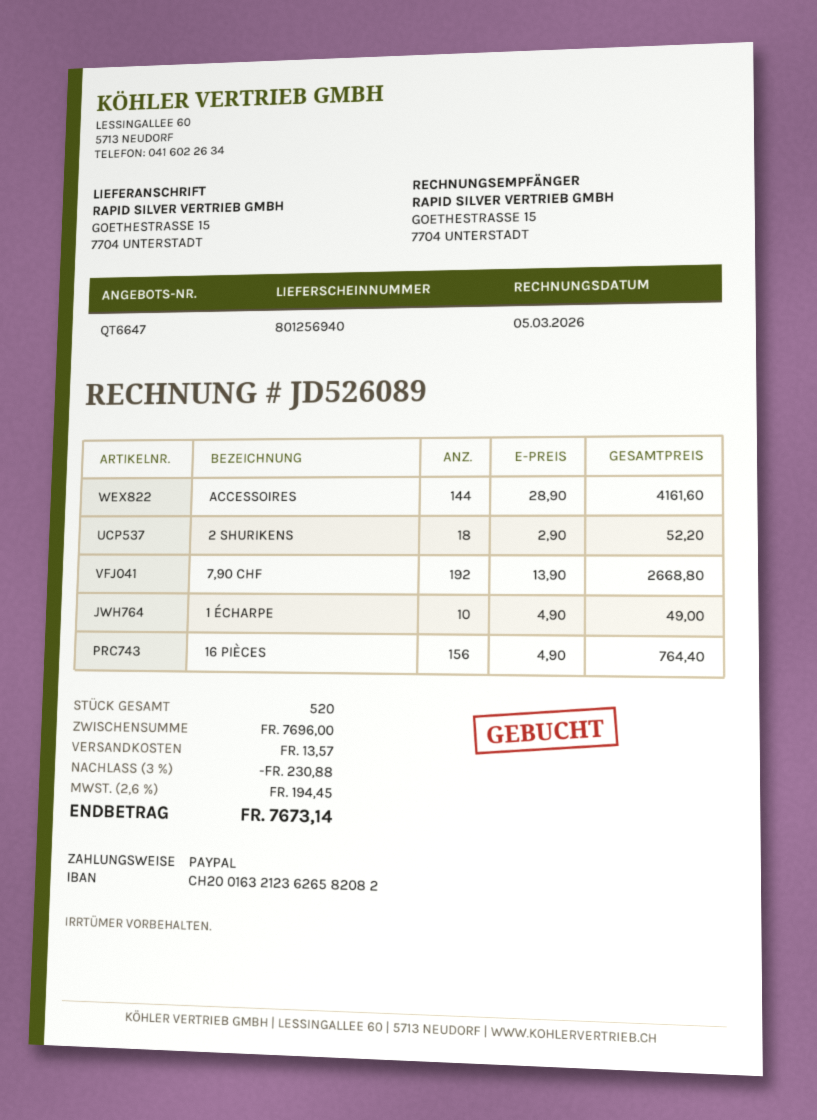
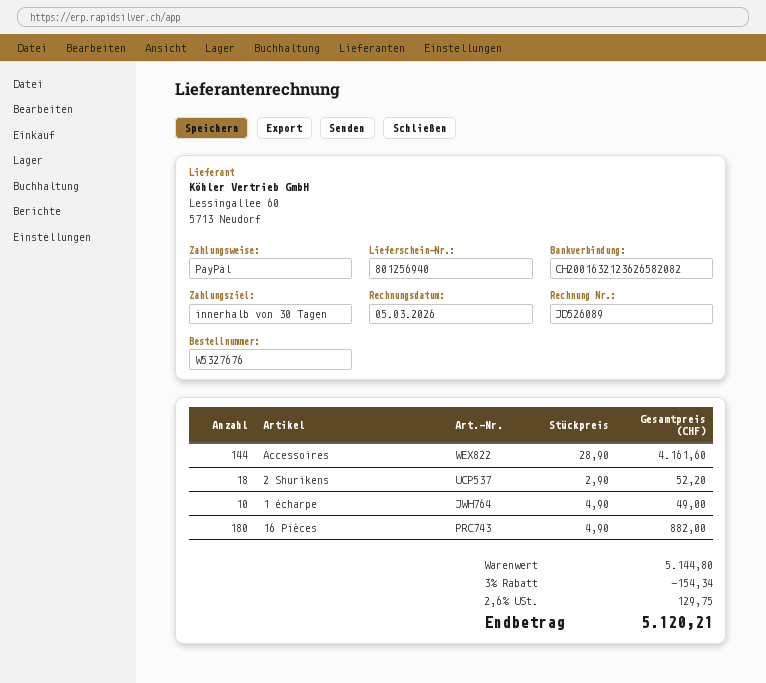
7,90 CHF: 192 x 13.90 = 2668.80 -> none
16 PIÈCES: 156 x 4.90 = 764.40 -> 180 x 4.90 = 882.00
subtotal: 7696.00 -> 5144.80
discount: 3% = 230.88 -> 3% = 154.34
shipping: 13.57 -> none
tax: 2.6% = 194.45 -> 2.6% = 129.75
total: 7673.14 -> 5120.21

